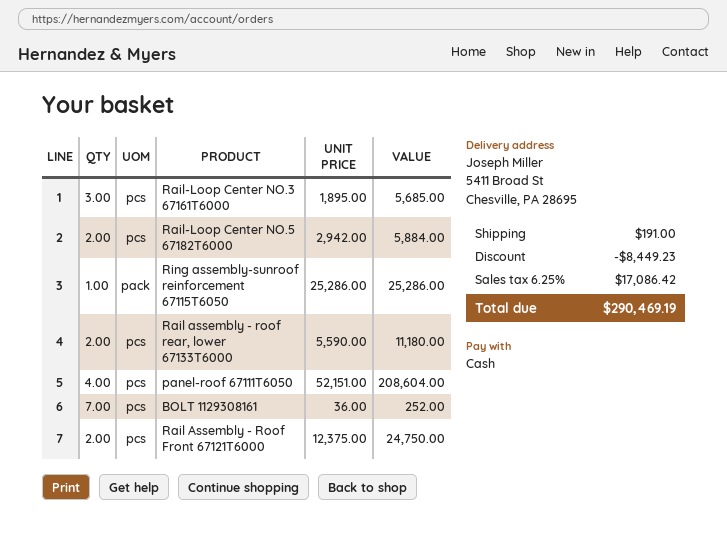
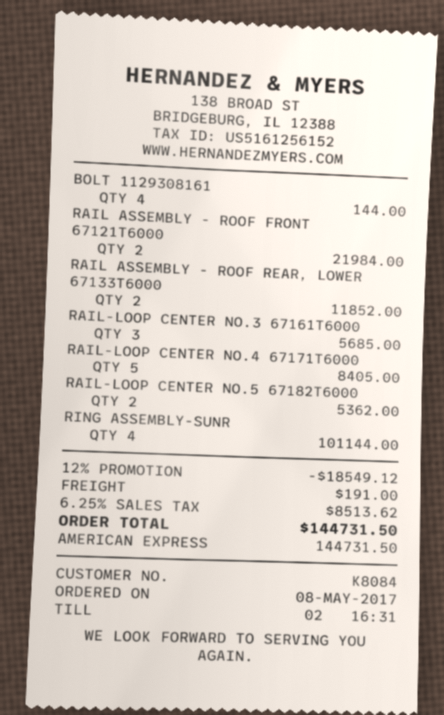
payment method: cash -> American Express
Rail-Loop Center NO.5 67182T6000: 2 for 5884.00 -> 2 for 5362.00
Ring assembly-sunroof reinforcement 67115T6050: 1 for 25286.00 -> 4 for 101144.00
Rail assembly - roof rear, lower 67133T6000: 2 for 11180.00 -> 2 for 11852.00
panel-roof 67111T6050: 4 for 208604.00 -> none
BOLT 1129308161: 7 for 252.00 -> 4 for 144.00
Rail Assembly - Roof Front 67121T6000: 2 for 24750.00 -> 2 for 21984.00
RAIL-LOOP CENTER NO.4 67171T6000: none -> 5 for 8405.00
discount: 8449.23 -> 18549.12
tax: 6.25% = 17086.42 -> 6.25% = 8513.62
total: 290469.19 -> 144731.50

